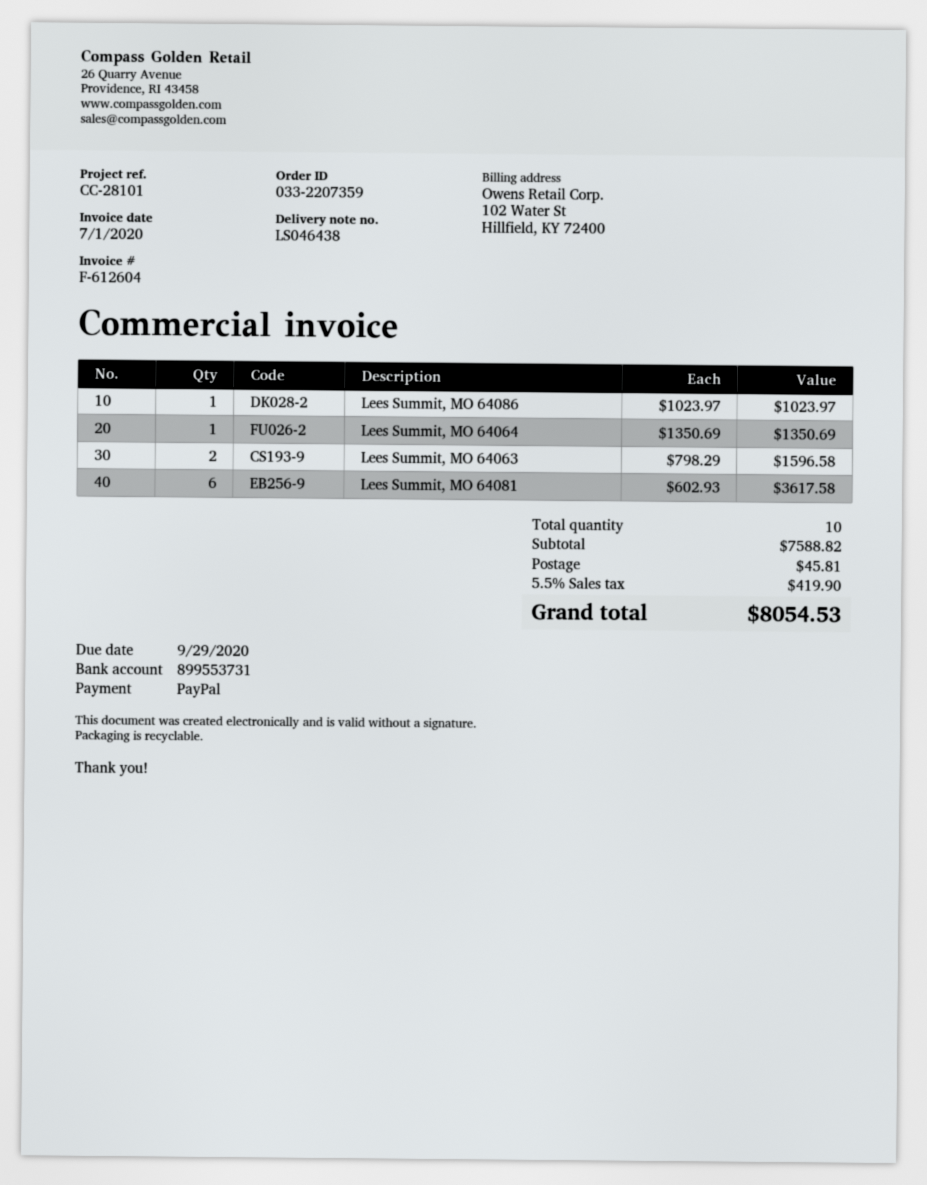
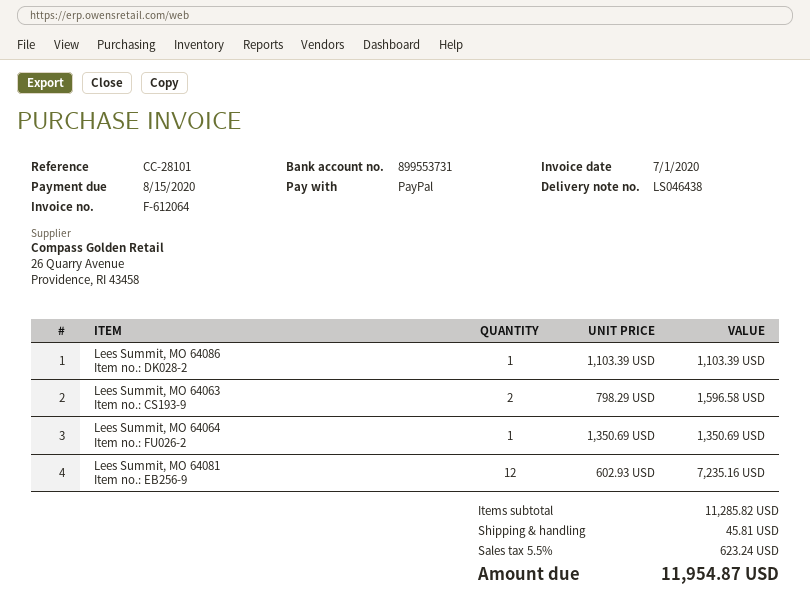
invoice number: F-612604 -> F-612064
due date: 2020-09-29 -> 2020-08-15
Lees Summit, MO 64086: 1 x 1023.97 = 1023.97 -> 1 x 1103.39 = 1103.39
Lees Summit, MO 64081: 6 x 602.93 = 3617.58 -> 12 x 602.93 = 7235.16
subtotal: 7588.82 -> 11285.82
tax: 5.5% = 419.90 -> 5.5% = 623.24
total: 8054.53 -> 11954.87

